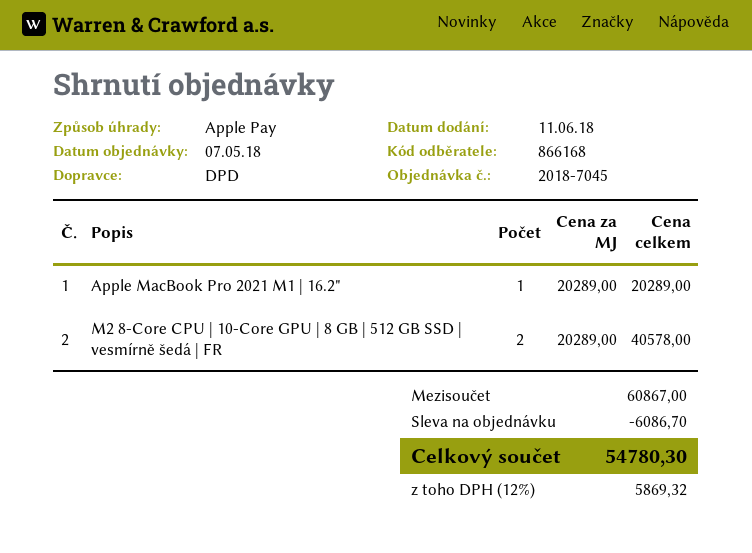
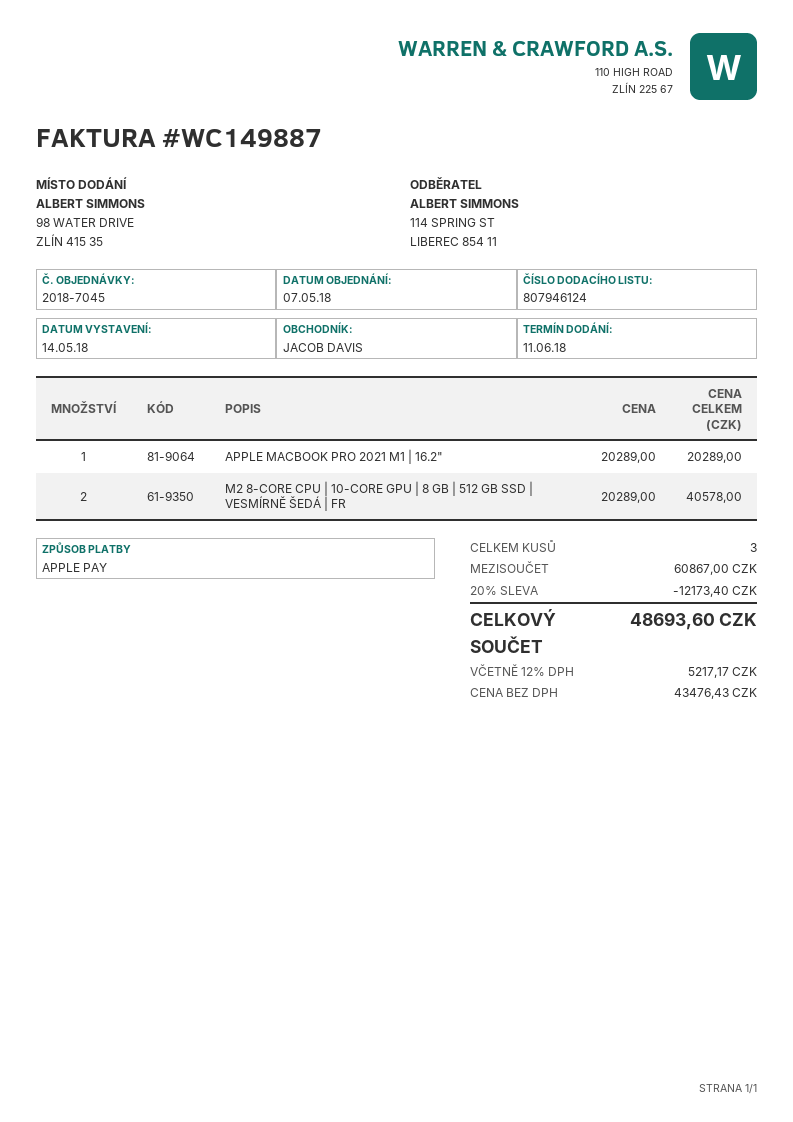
discount: 6086.70 -> 12173.40
tax: 12% = 5869.32 -> 12% = 5217.17
total: 54780.30 -> 48693.60

